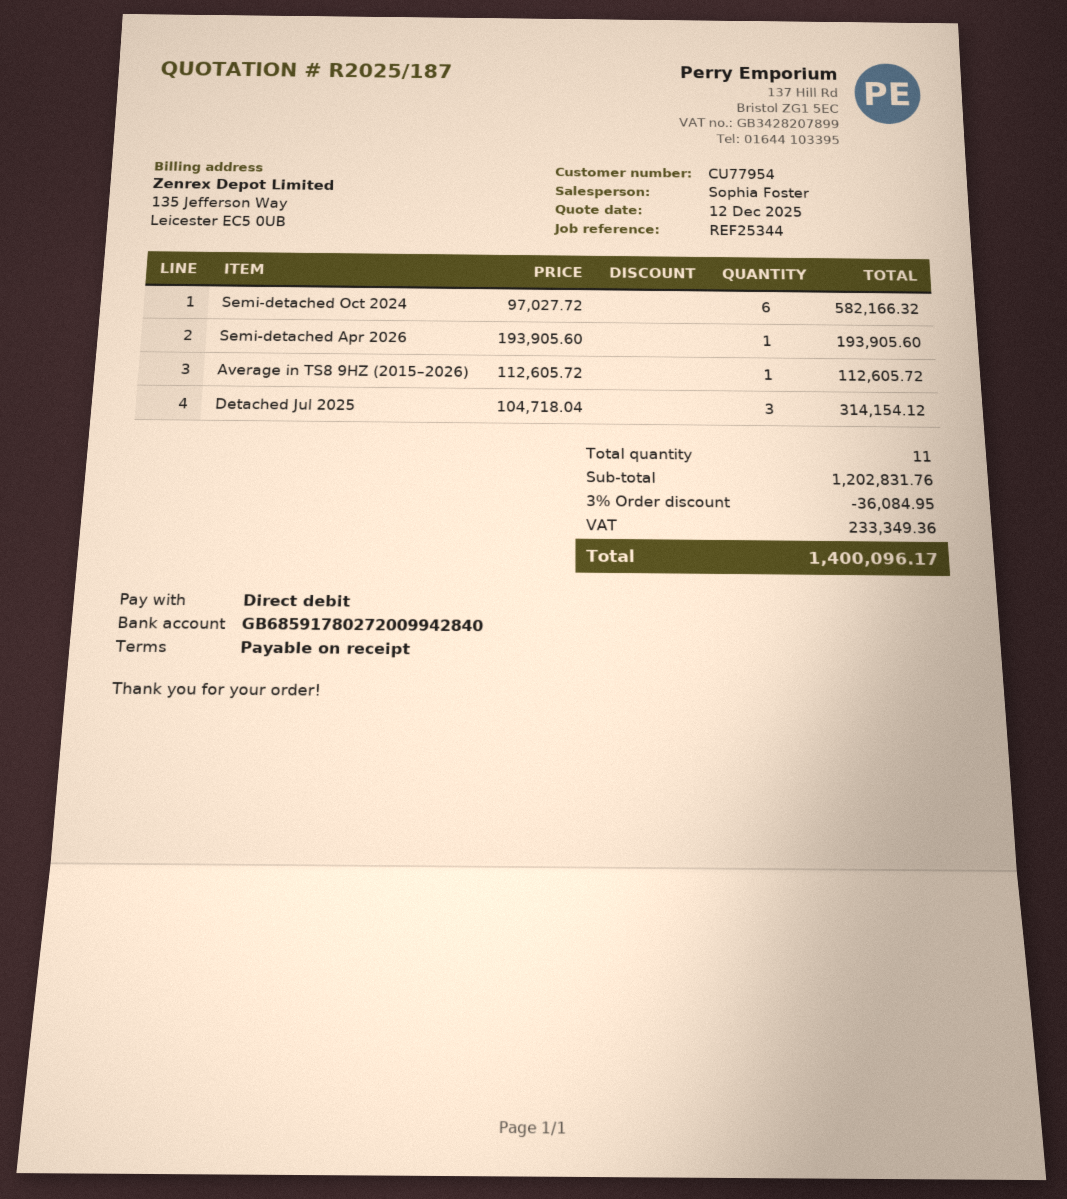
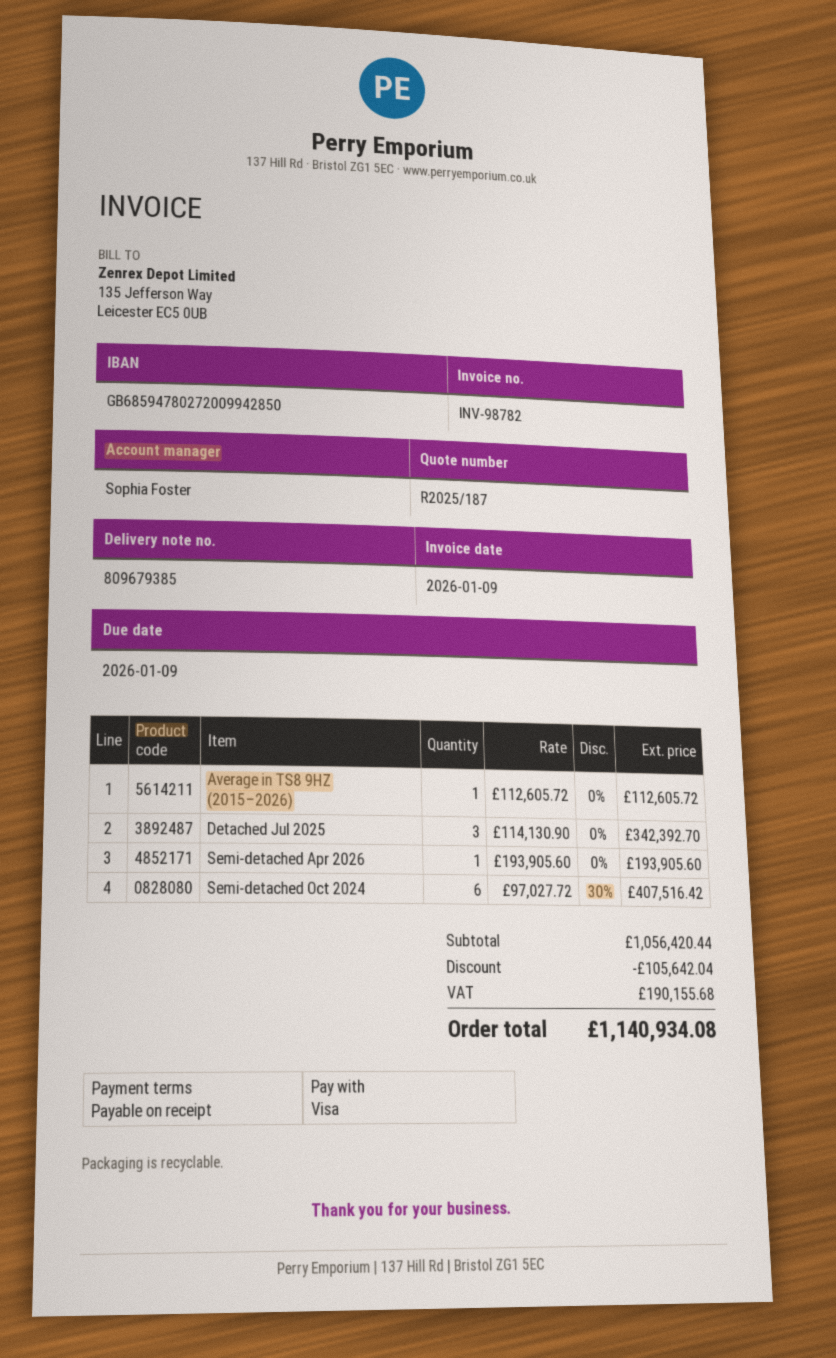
payment method: direct debit -> Visa
bank account: GB68591780272009942840 -> GB68594780272009942850
Semi-detached Oct 2024: 6 x 97027.72 = 582166.32 -> 6 x 97027.72 - 30% = 407516.42
Detached Jul 2025: 3 x 104718.04 = 314154.12 -> 3 x 114130.90 = 342392.70
subtotal: 1202831.76 -> 1056420.44
discount: 36084.95 -> 105642.04
tax: 233349.36 -> 190155.68
total: 1400096.17 -> 1140934.08

